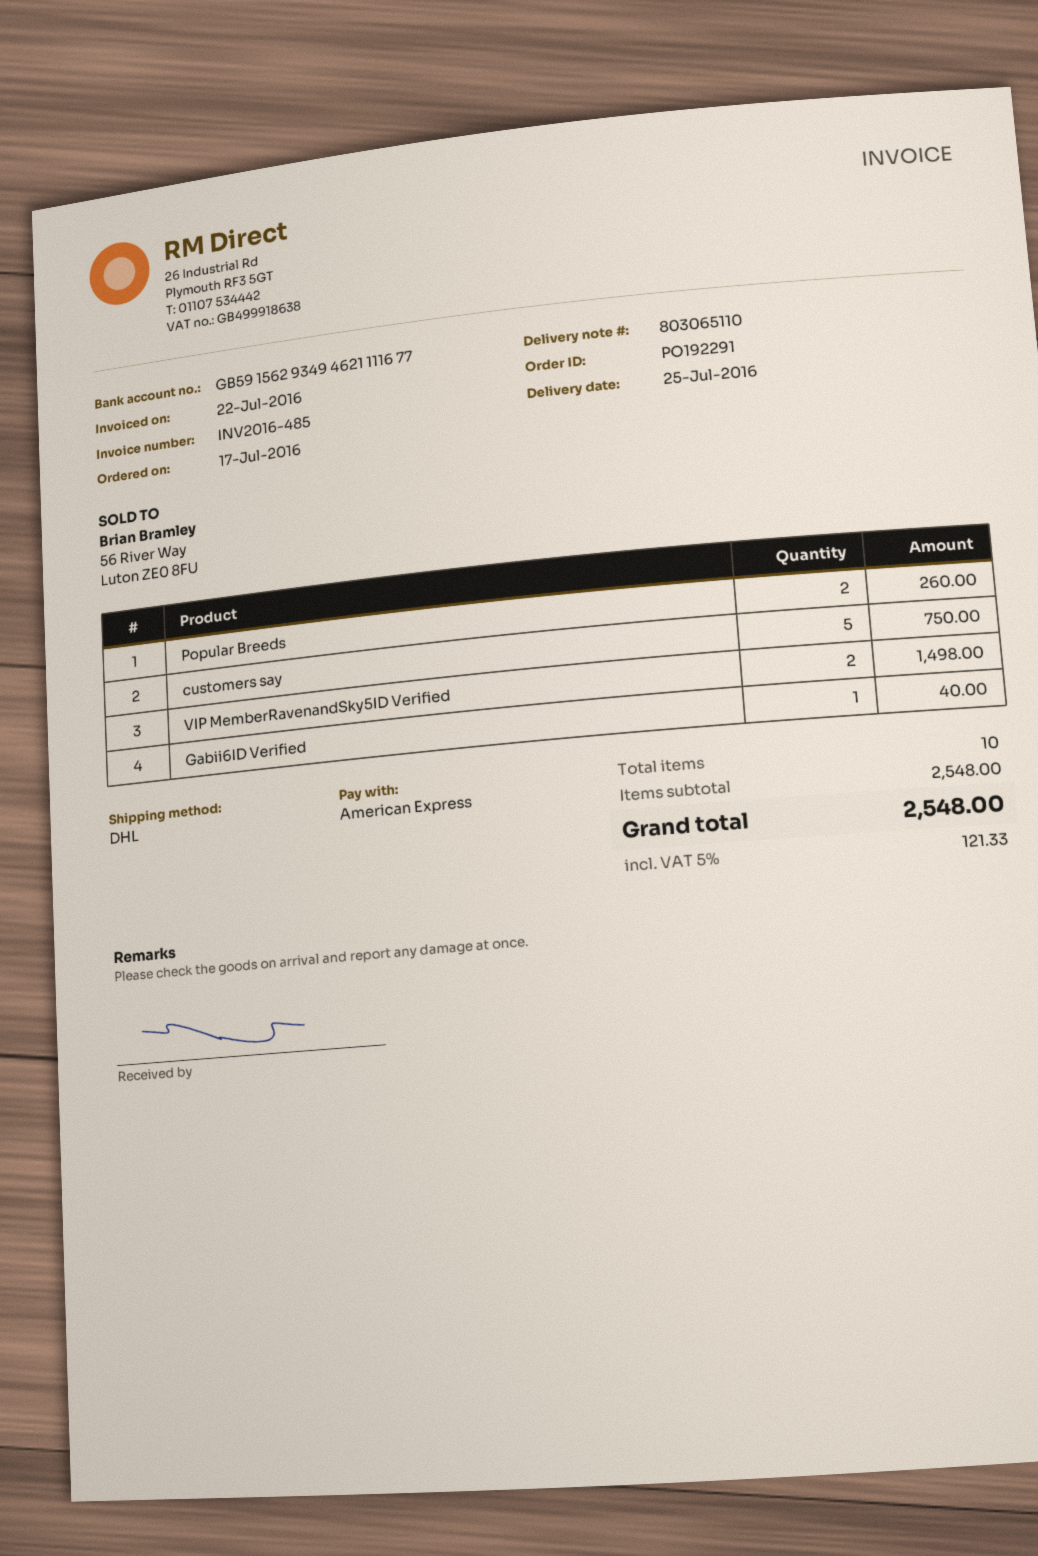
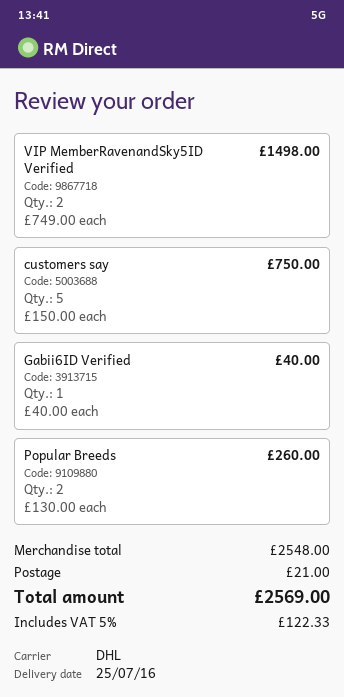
shipping: none -> 21.00
tax: 5% = 121.33 -> 5% = 122.33
total: 2548.00 -> 2569.00

